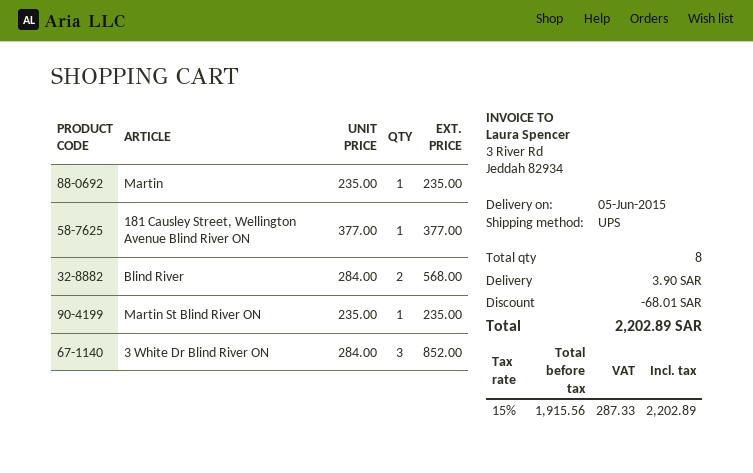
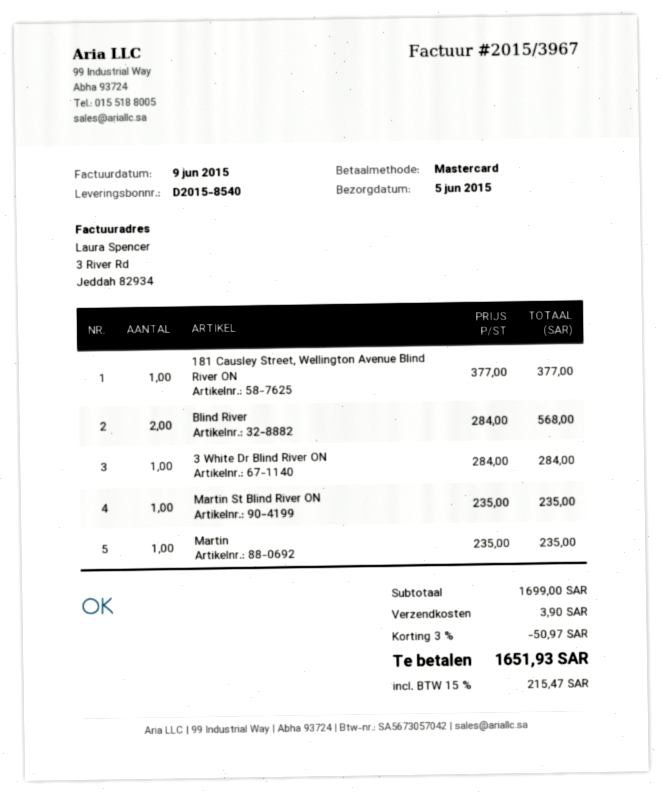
3 White Dr Blind River ON: 3 x 284.00 = 852.00 -> 1 x 284.00 = 284.00
discount: 68.01 -> 50.97
tax: 15% = 287.33 -> 15% = 215.47
total: 2202.89 -> 1651.93

